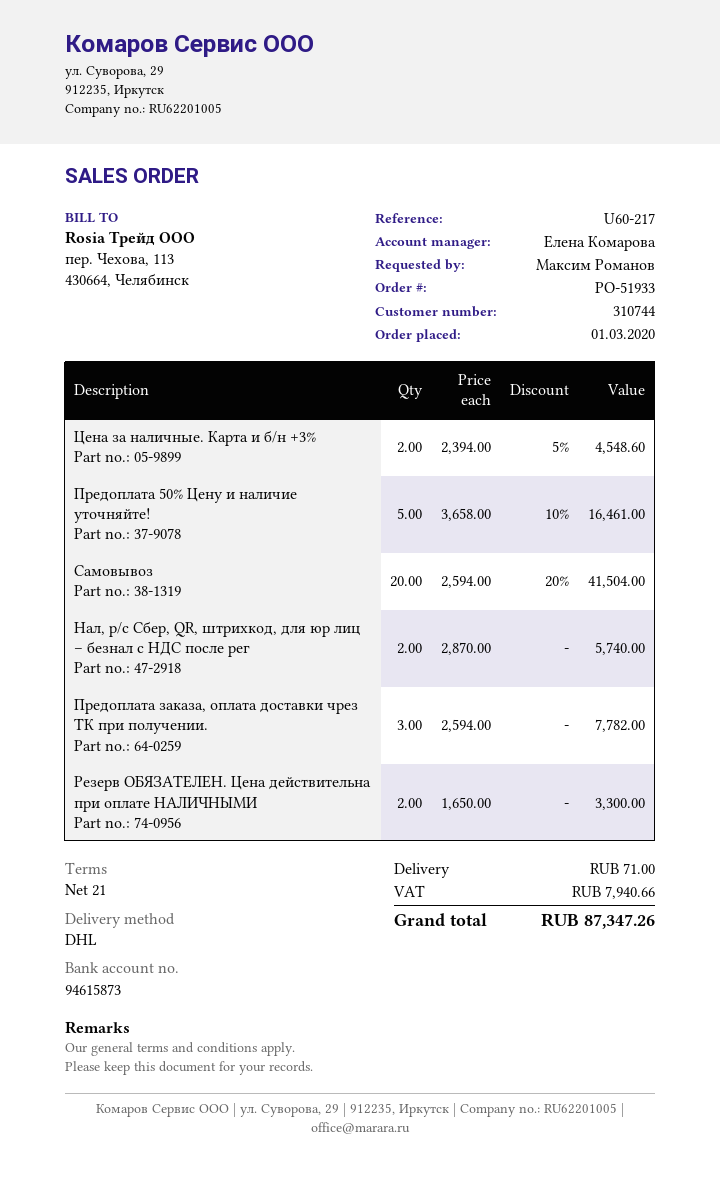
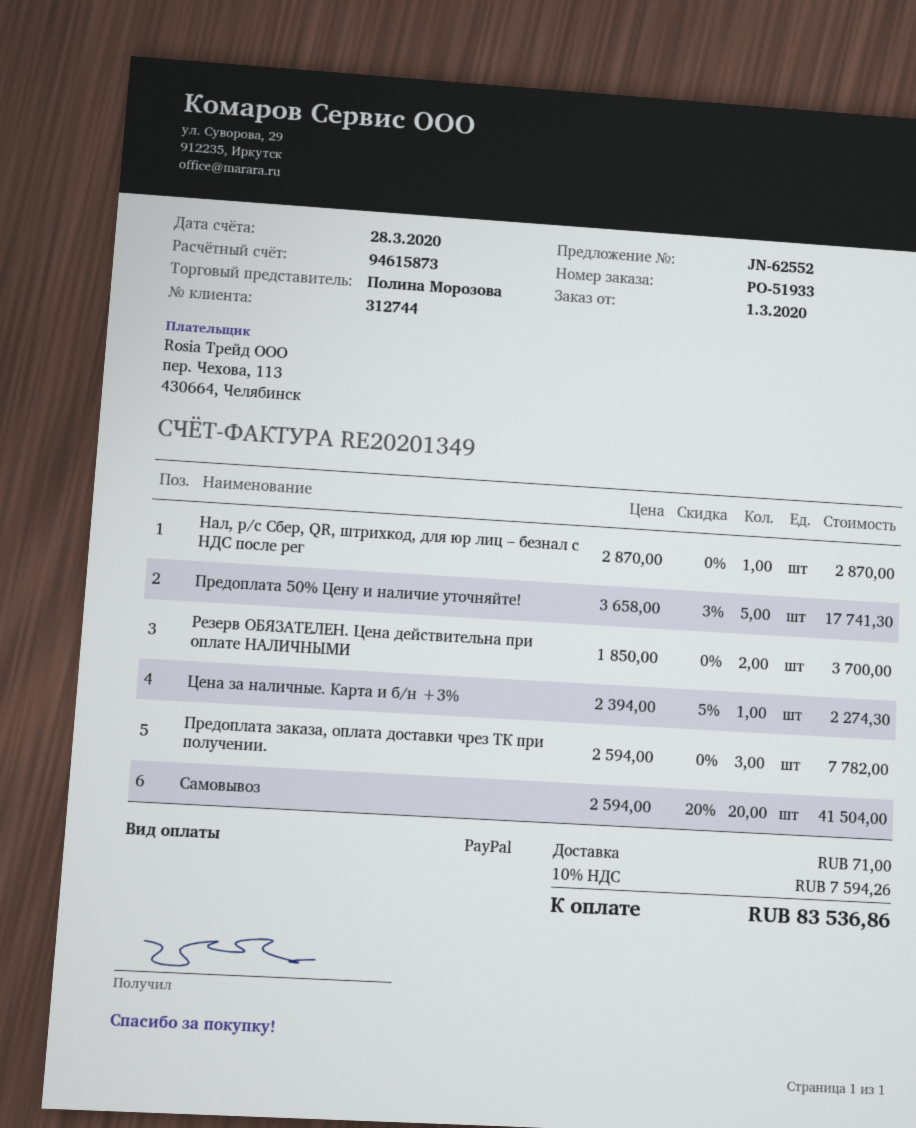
customer number: 310744 -> 312744
sales rep: Елена Комарова -> Полина Морозова
Цена за наличные. Карта и б/н +3%: 2 x 2394.00 - 5% = 4548.60 -> 1 x 2394.00 - 5% = 2274.30
Предоплата 50% Цену и наличие уточняйте!: 5 x 3658.00 - 10% = 16461.00 -> 5 x 3658.00 - 3% = 17741.30
Нал, р/с Сбер, QR, штрихкод, для юр лиц – безнал с НДС после рег: 2 x 2870.00 = 5740.00 -> 1 x 2870.00 = 2870.00
Резерв ОБЯЗАТЕЛЕН. Цена действительна при оплате НАЛИЧНЫМИ: 2 x 1650.00 = 3300.00 -> 2 x 1850.00 = 3700.00
tax: 7940.66 -> 7594.26
total: 87347.26 -> 83536.86

